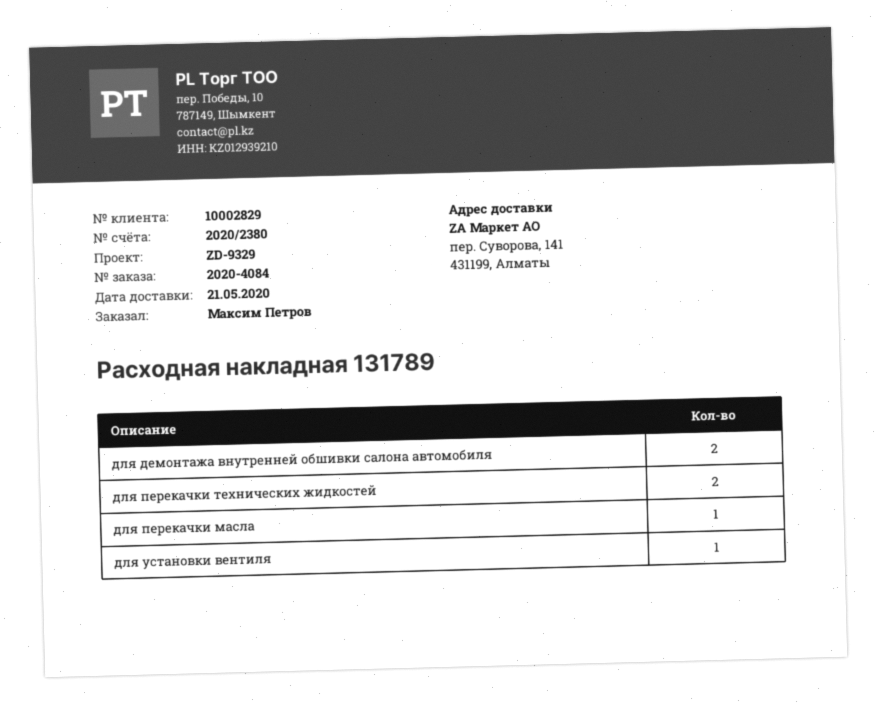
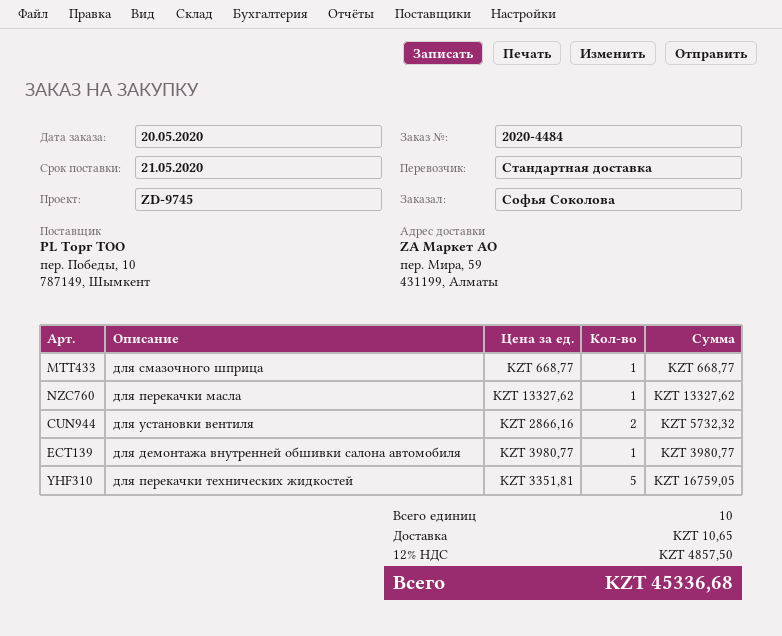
order number: 2020-4084 -> 2020-4484
reference: ZD-9329 -> ZD-9745
ordered by: Максим Петров -> Софья Соколова
ship to: пер. Суворова, 141, 431199, Алматы -> пер. Мира, 59, 431199, Алматы
для демонтажа внутренней обшивки салона автомобиля: 2 -> 1
для перекачки технических жидкостей: 2 -> 5
для установки вентиля: 1 -> 2
для смазочного шприца: none -> 1

